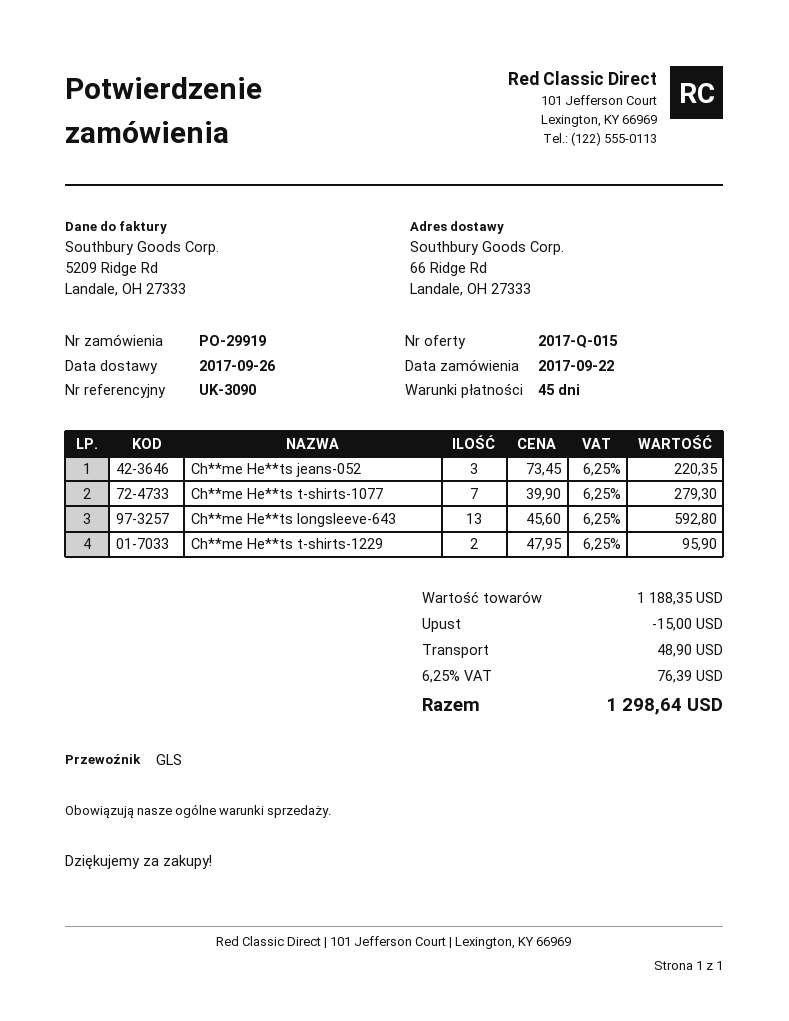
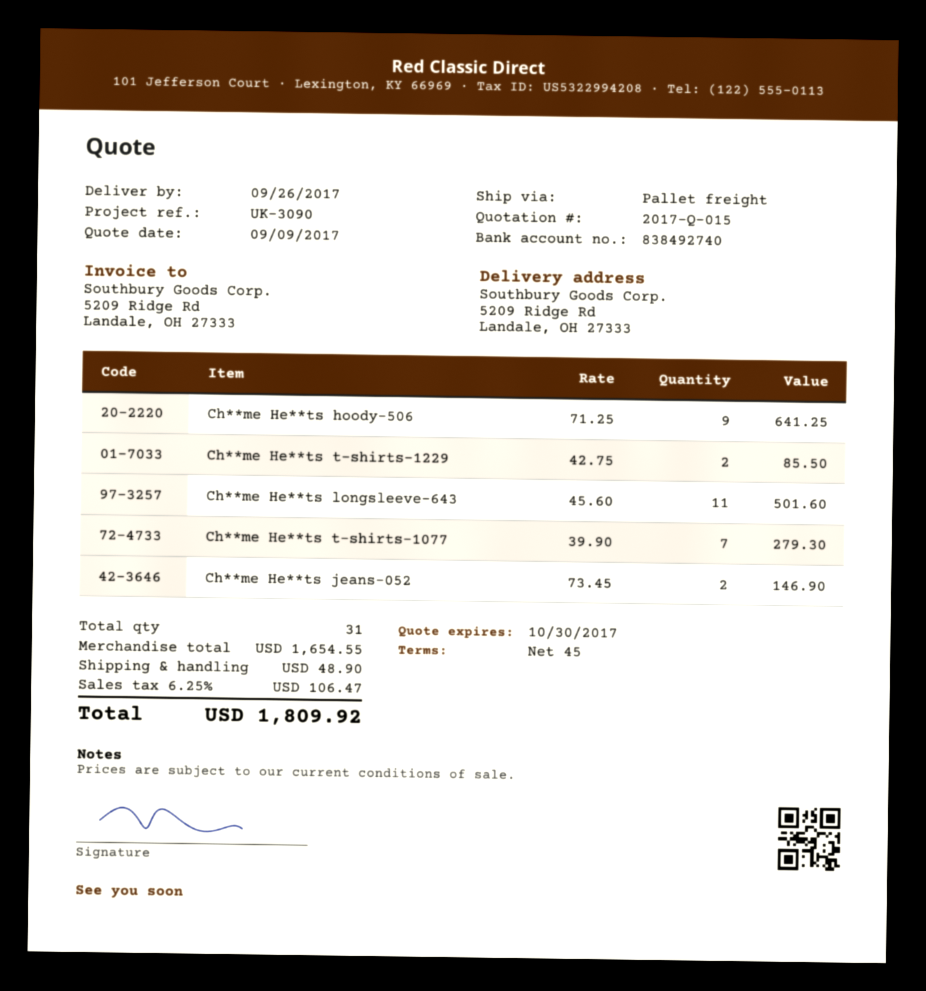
shipping method: GLS -> pallet freight
ship to: 66 Ridge Rd, Landale, OH 27333 -> 5209 Ridge Rd, Landale, OH 27333
Ch**me He**ts jeans-052: 3 x 73.45 = 220.35 -> 2 x 73.45 = 146.90
Ch**me He**ts longsleeve-643: 13 x 45.60 = 592.80 -> 11 x 45.60 = 501.60
Ch**me He**ts t-shirts-1229: 2 x 47.95 = 95.90 -> 2 x 42.75 = 85.50
Ch**me He**ts hoody-506: none -> 9 x 71.25 = 641.25
subtotal: 1188.35 -> 1654.55
discount: 15.00 -> none
tax: 6.25% = 76.39 -> 6.25% = 106.47
total: 1298.64 -> 1809.92

